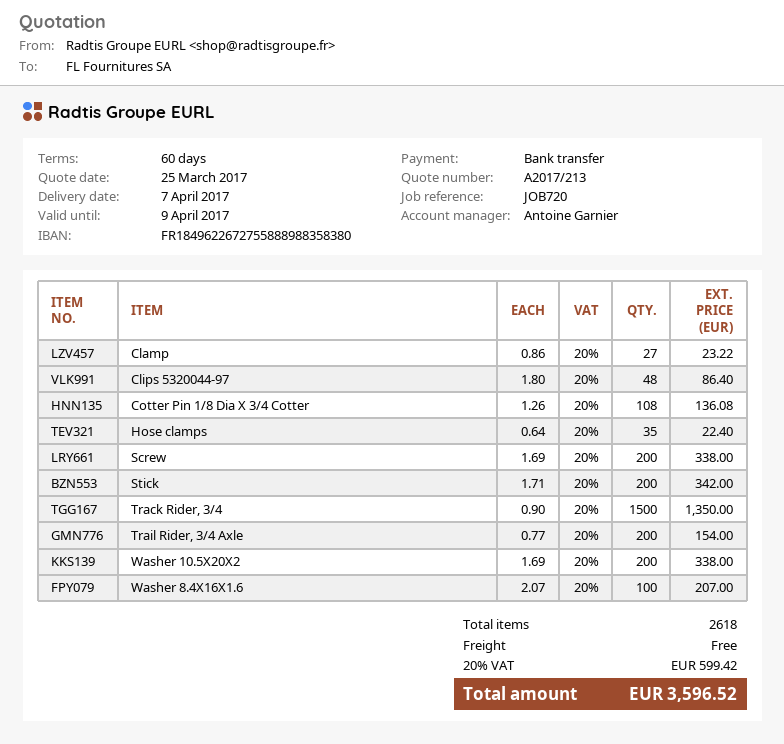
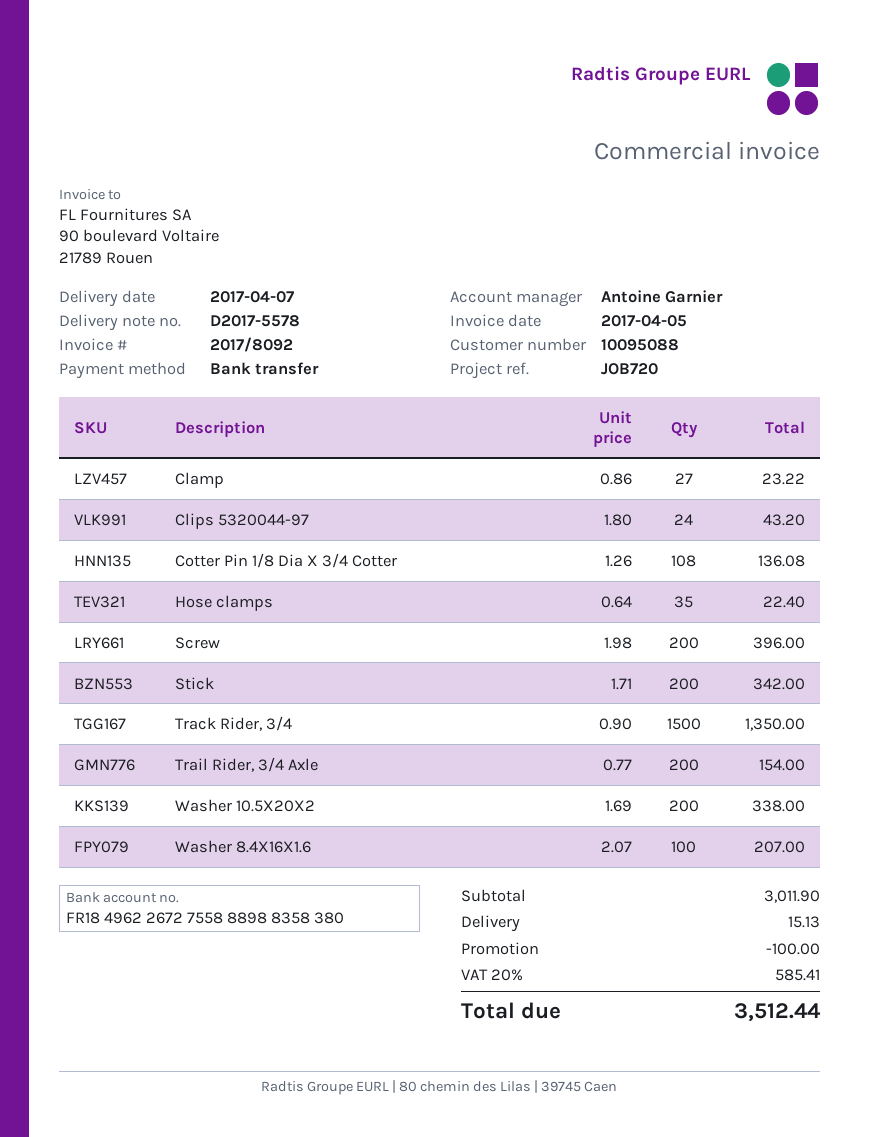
Clips 5320044-97: 48 x 1.80 = 86.40 -> 24 x 1.80 = 43.20
Screw: 200 x 1.69 = 338.00 -> 200 x 1.98 = 396.00
discount: none -> 100.00
shipping: 0.00 -> 15.13
tax: 20% = 599.42 -> 20% = 585.41
total: 3596.52 -> 3512.44

